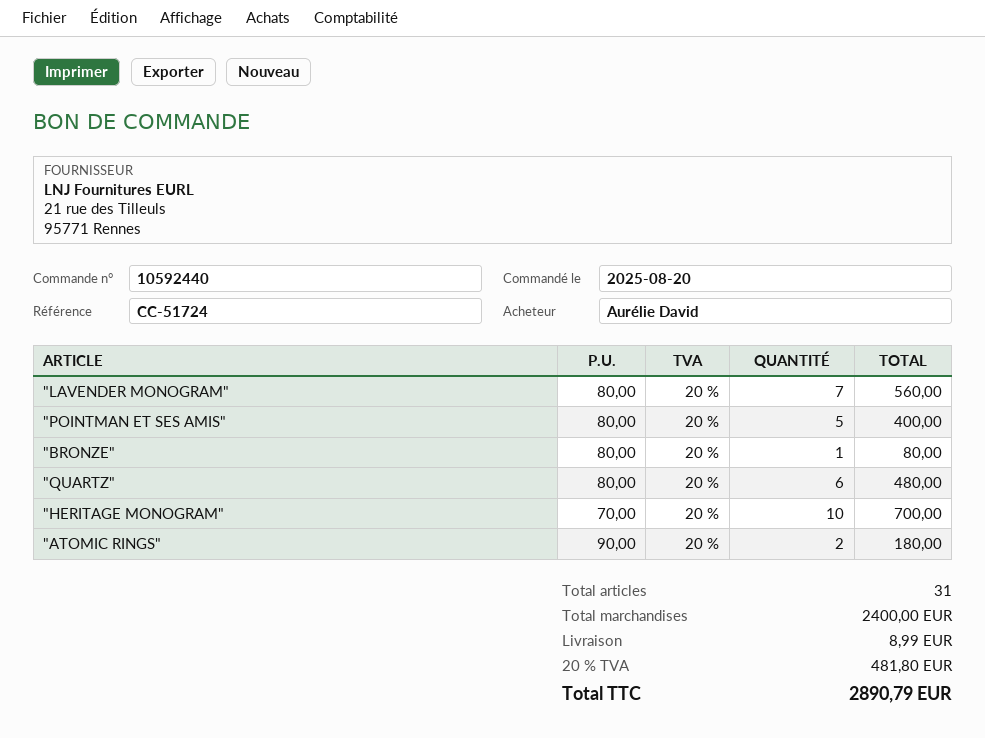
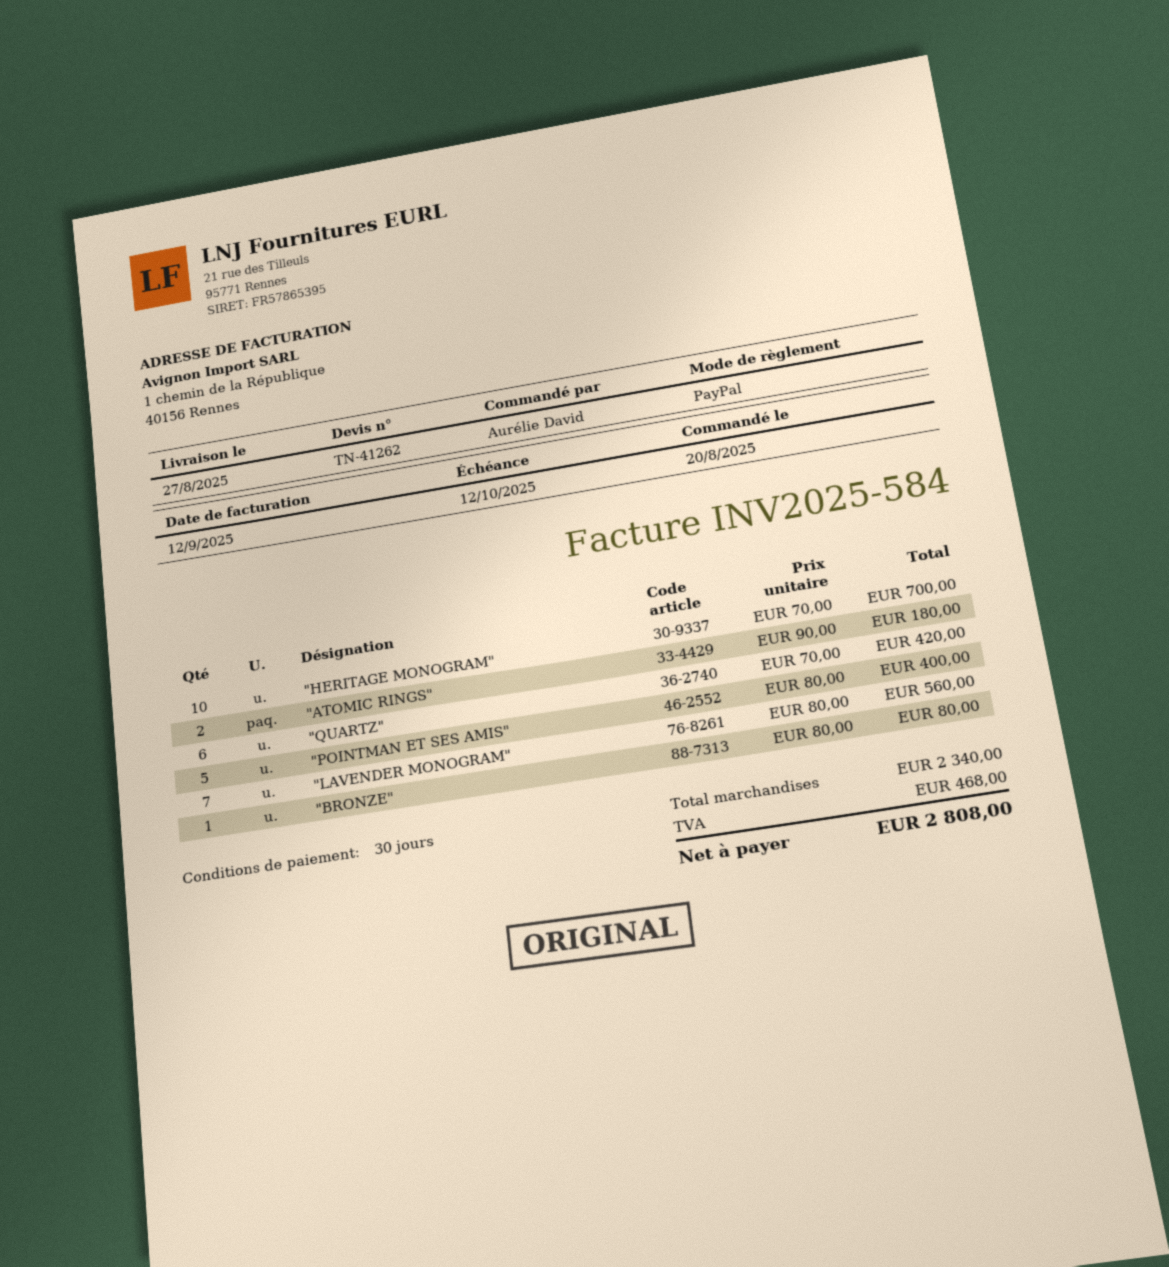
"QUARTZ": 6 x 80.00 = 480.00 -> 6 x 70.00 = 420.00
subtotal: 2400.00 -> 2340.00
shipping: 8.99 -> none
tax: 481.80 -> 468.00
total: 2890.79 -> 2808.00

